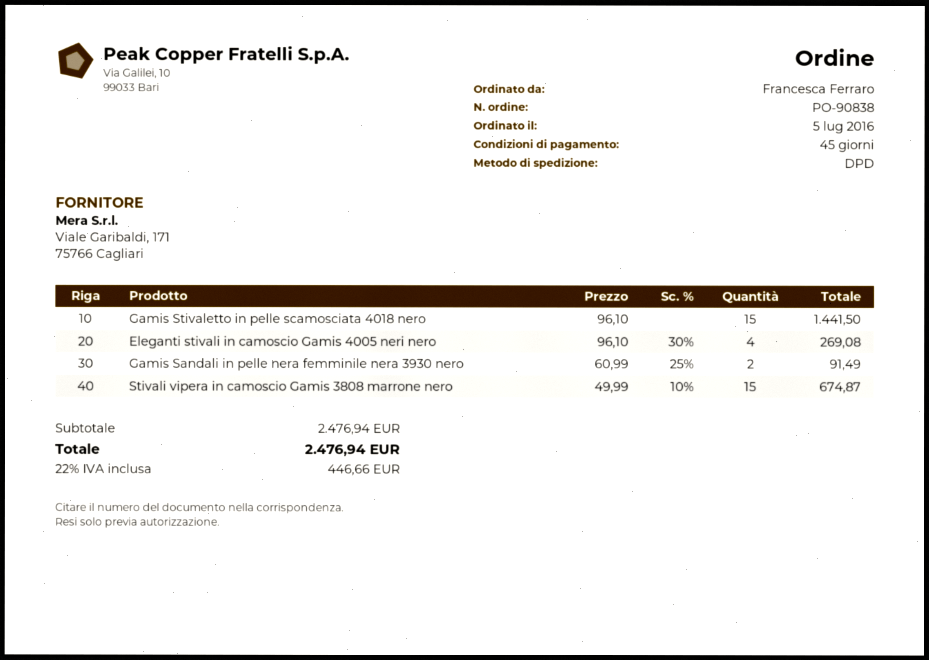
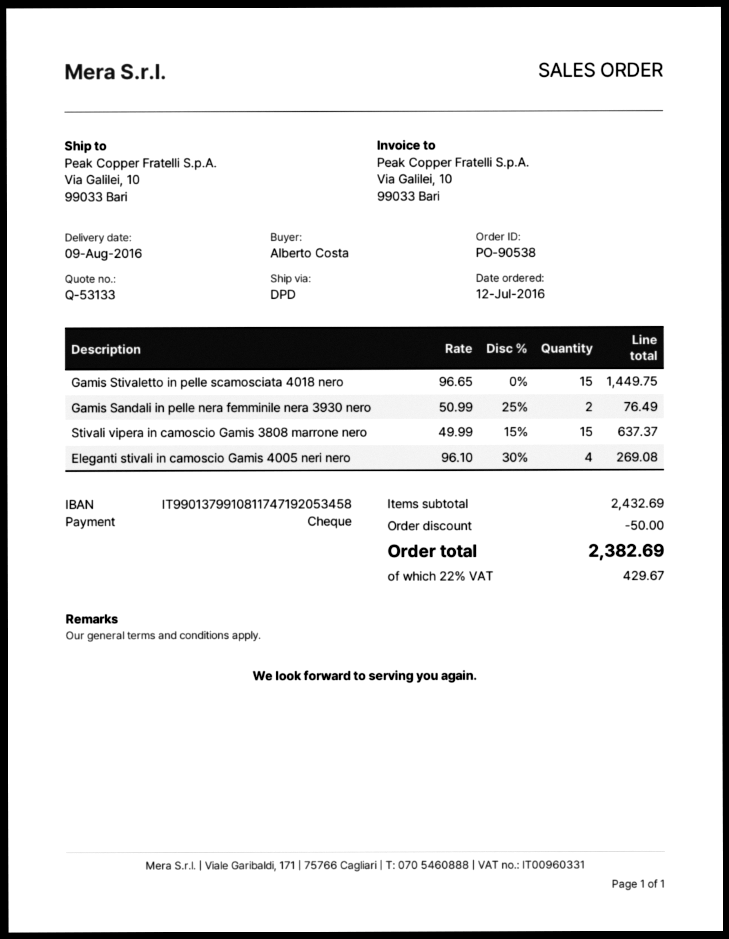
order number: PO-90838 -> PO-90538
order date: 2016-07-05 -> 2016-07-12
ordered by: Francesca Ferraro -> Alberto Costa
Gamis Stivaletto in pelle scamosciata 4018 nero: 15 x 96.10 = 1441.50 -> 15 x 96.65 = 1449.75
Gamis Sandali in pelle nera femminile nera 3930 nero: 2 x 60.99 - 25% = 91.49 -> 2 x 50.99 - 25% = 76.49
Stivali vipera in camoscio Gamis 3808 marrone nero: 15 x 49.99 - 10% = 674.87 -> 15 x 49.99 - 15% = 637.37
subtotal: 2476.94 -> 2432.69
discount: none -> 50.00
tax: 22% = 446.66 -> 22% = 429.67
total: 2476.94 -> 2382.69

